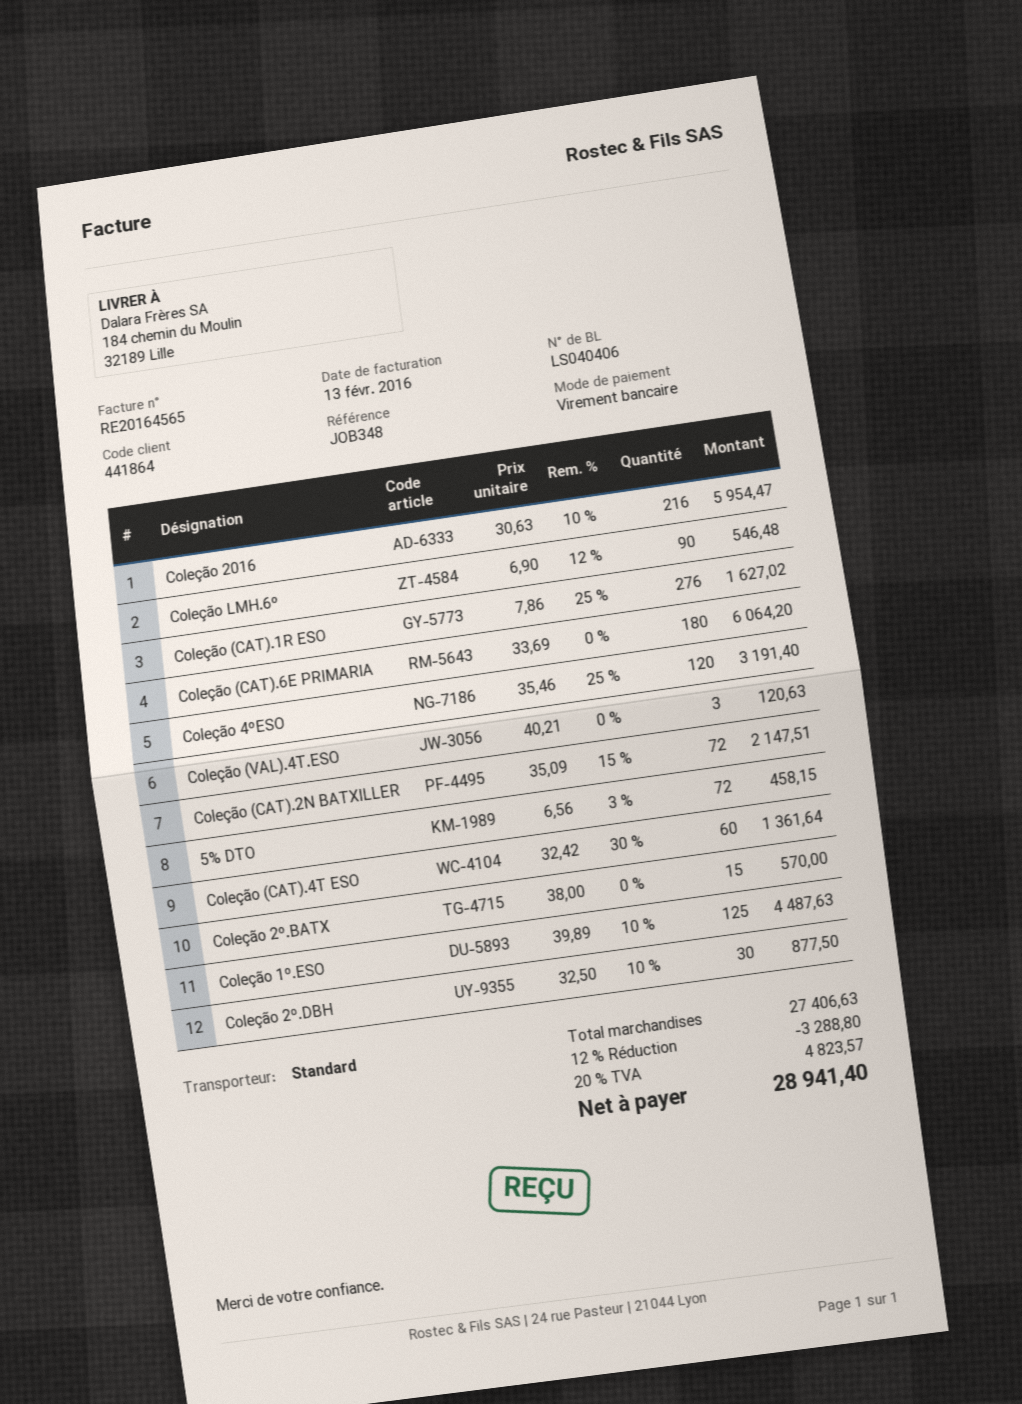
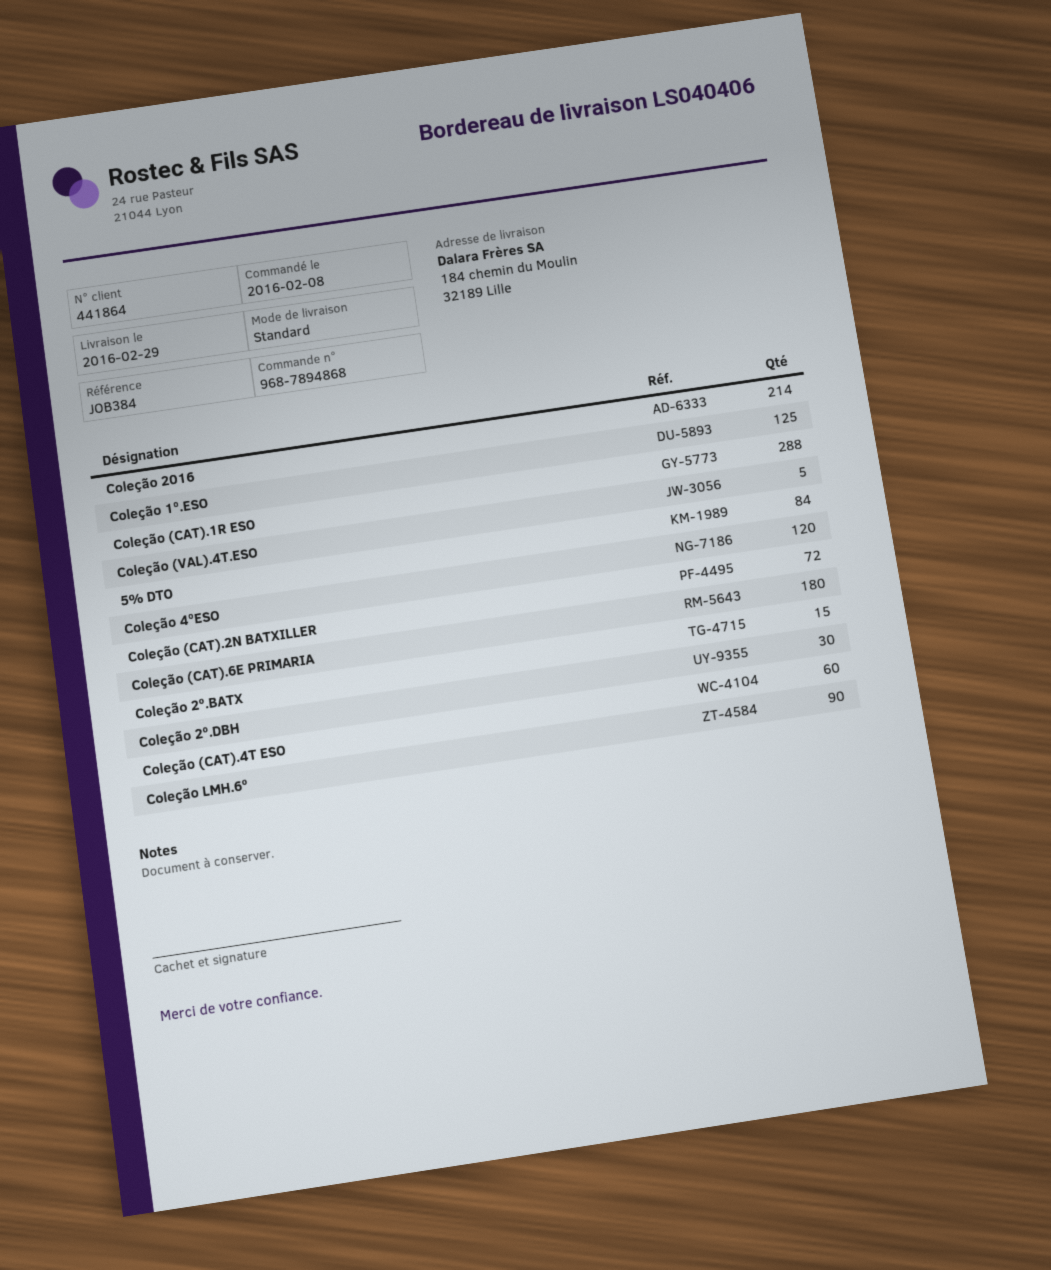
reference: JOB348 -> JOB384
Coleção 2016: 216 -> 214
Coleção (CAT).1R ESO: 276 -> 288
Coleção (VAL).4T.ESO: 3 -> 5
5% DTO: 72 -> 84

